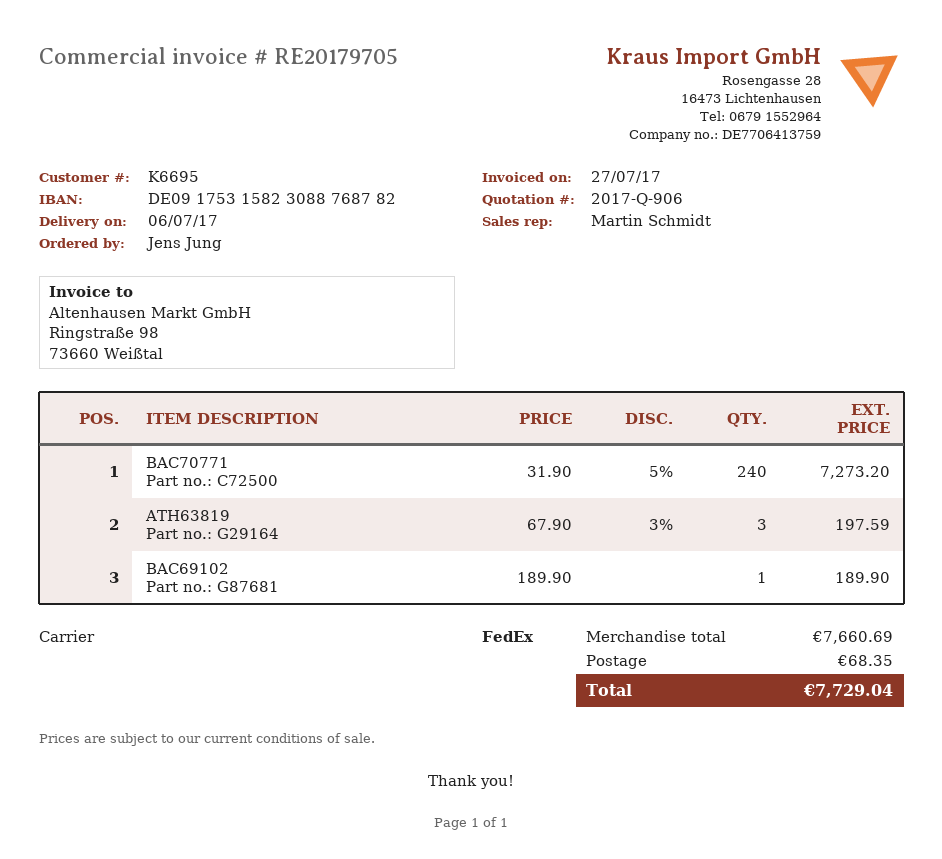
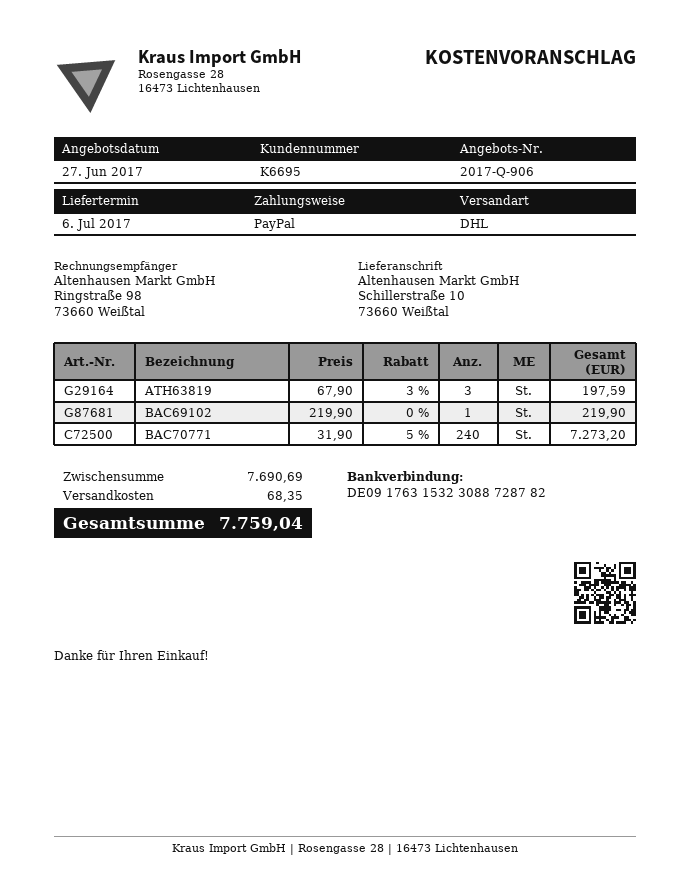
bank account: DE09175315823088768782 -> DE09176315323088728782
shipping method: FedEx -> DHL
BAC69102: 1 x 189.90 = 189.90 -> 1 x 219.90 = 219.90
subtotal: 7660.69 -> 7690.69
total: 7729.04 -> 7759.04

